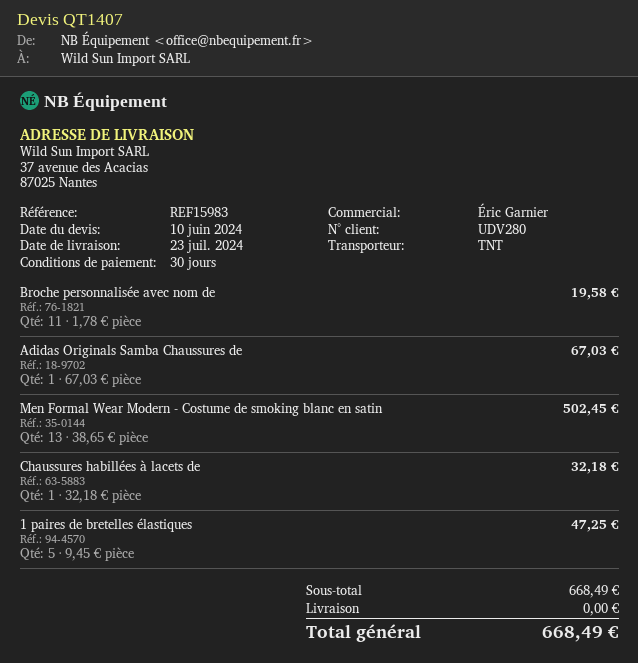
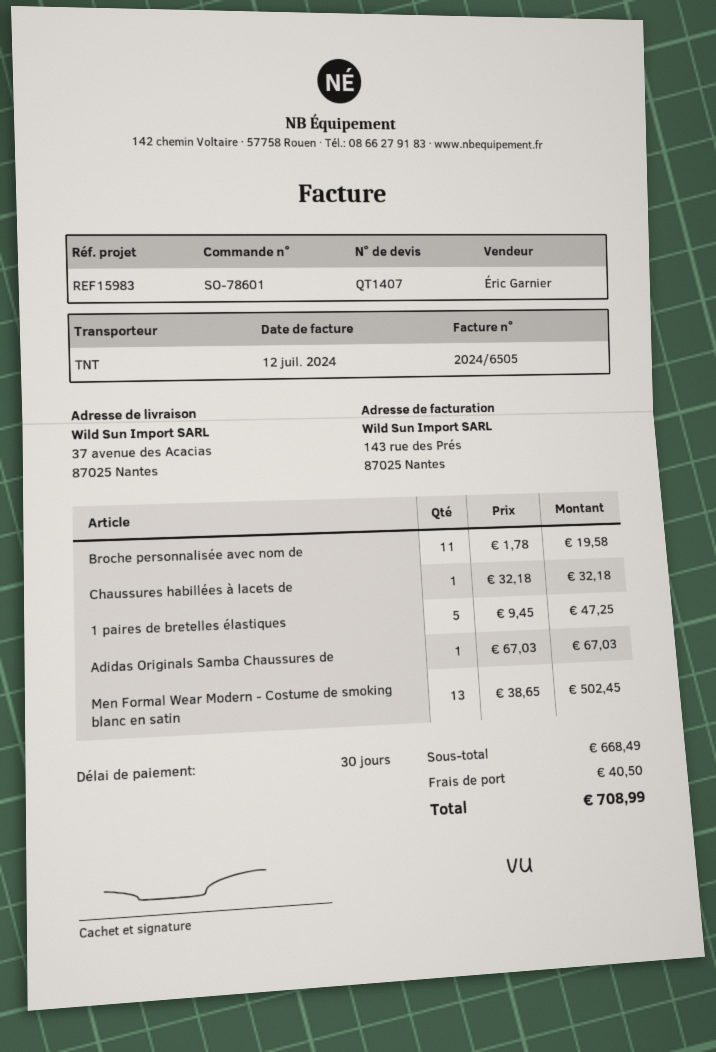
shipping: 0.00 -> 40.50
total: 668.49 -> 708.99

